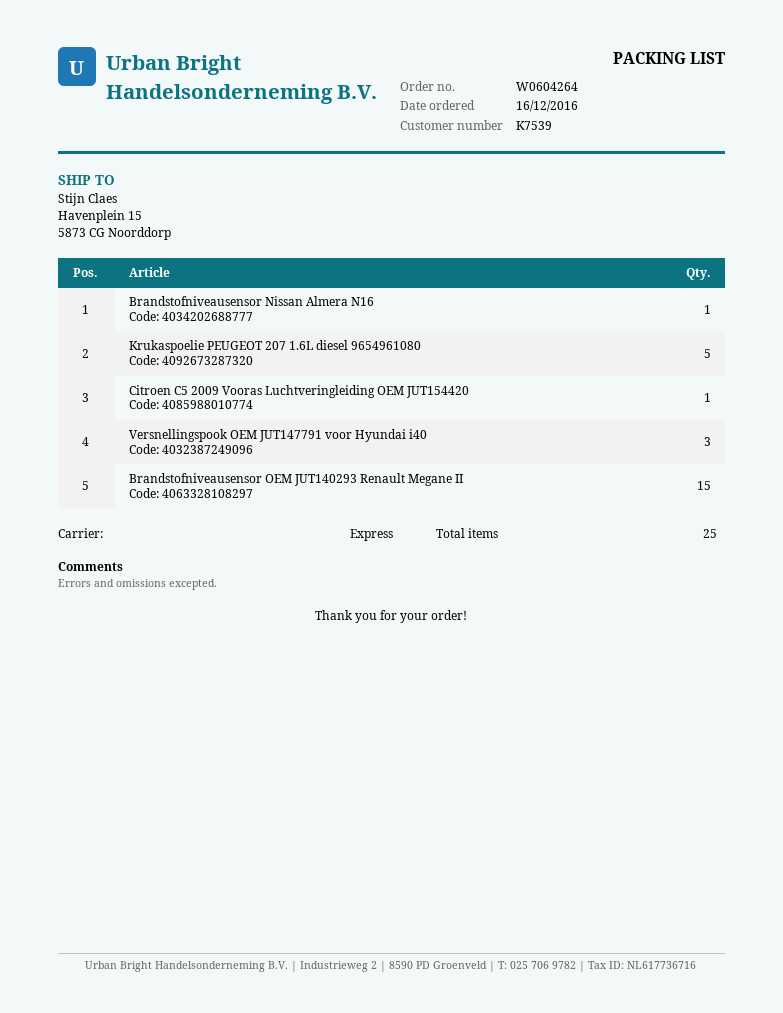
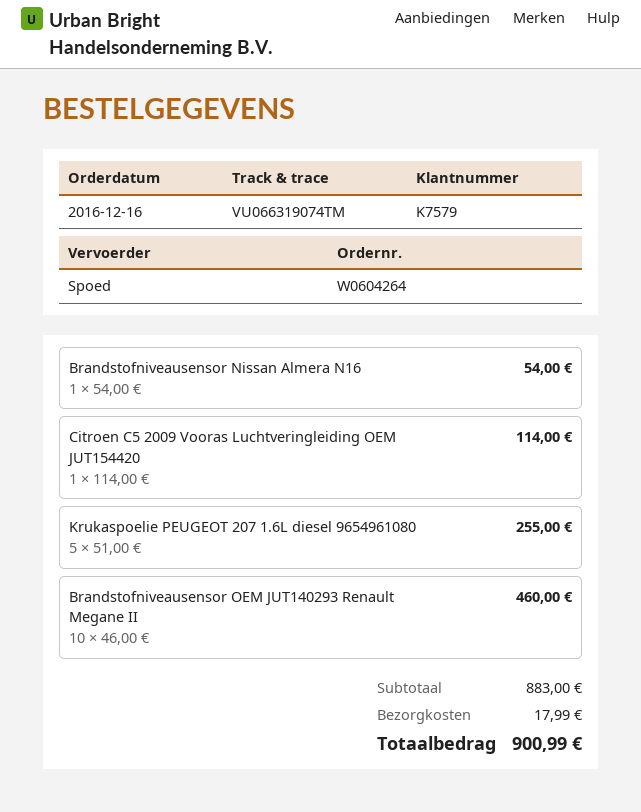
customer number: K7539 -> K7579
Versnellingspook OEM JUT147791 voor Hyundai i40: 3 -> none
Brandstofniveausensor OEM JUT140293 Renault Megane II: 15 -> 10

